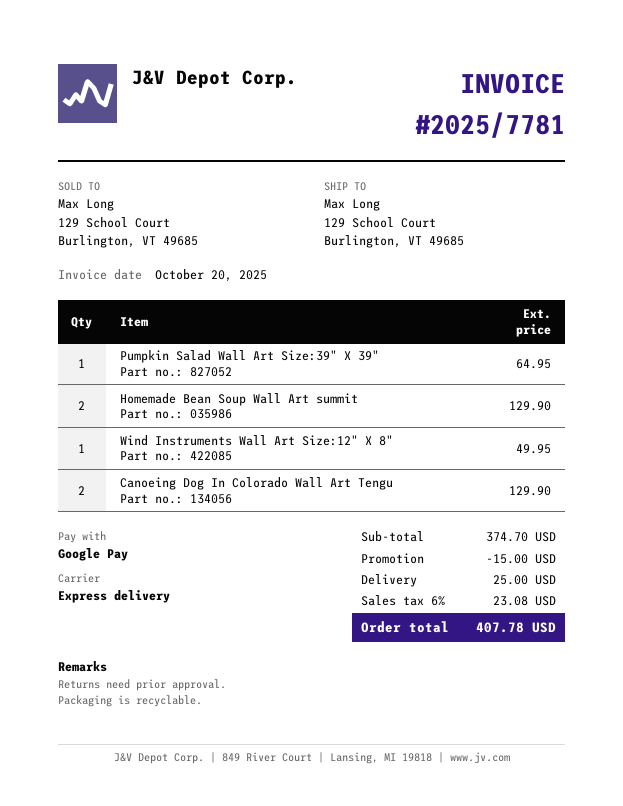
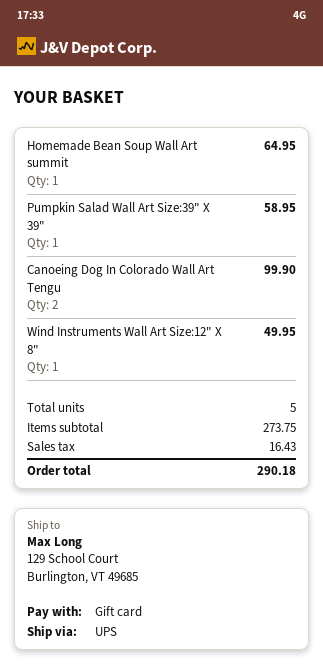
payment method: Google Pay -> gift card
shipping method: express -> UPS
Pumpkin Salad Wall Art Size:39" X 39": 1 for 64.95 -> 1 for 58.95
Homemade Bean Soup Wall Art summit: 2 for 129.90 -> 1 for 64.95
Canoeing Dog In Colorado Wall Art Tengu: 2 for 129.90 -> 2 for 99.90
subtotal: 374.70 -> 273.75
discount: 15.00 -> none
shipping: 25.00 -> none
tax: 23.08 -> 16.43
total: 407.78 -> 290.18

